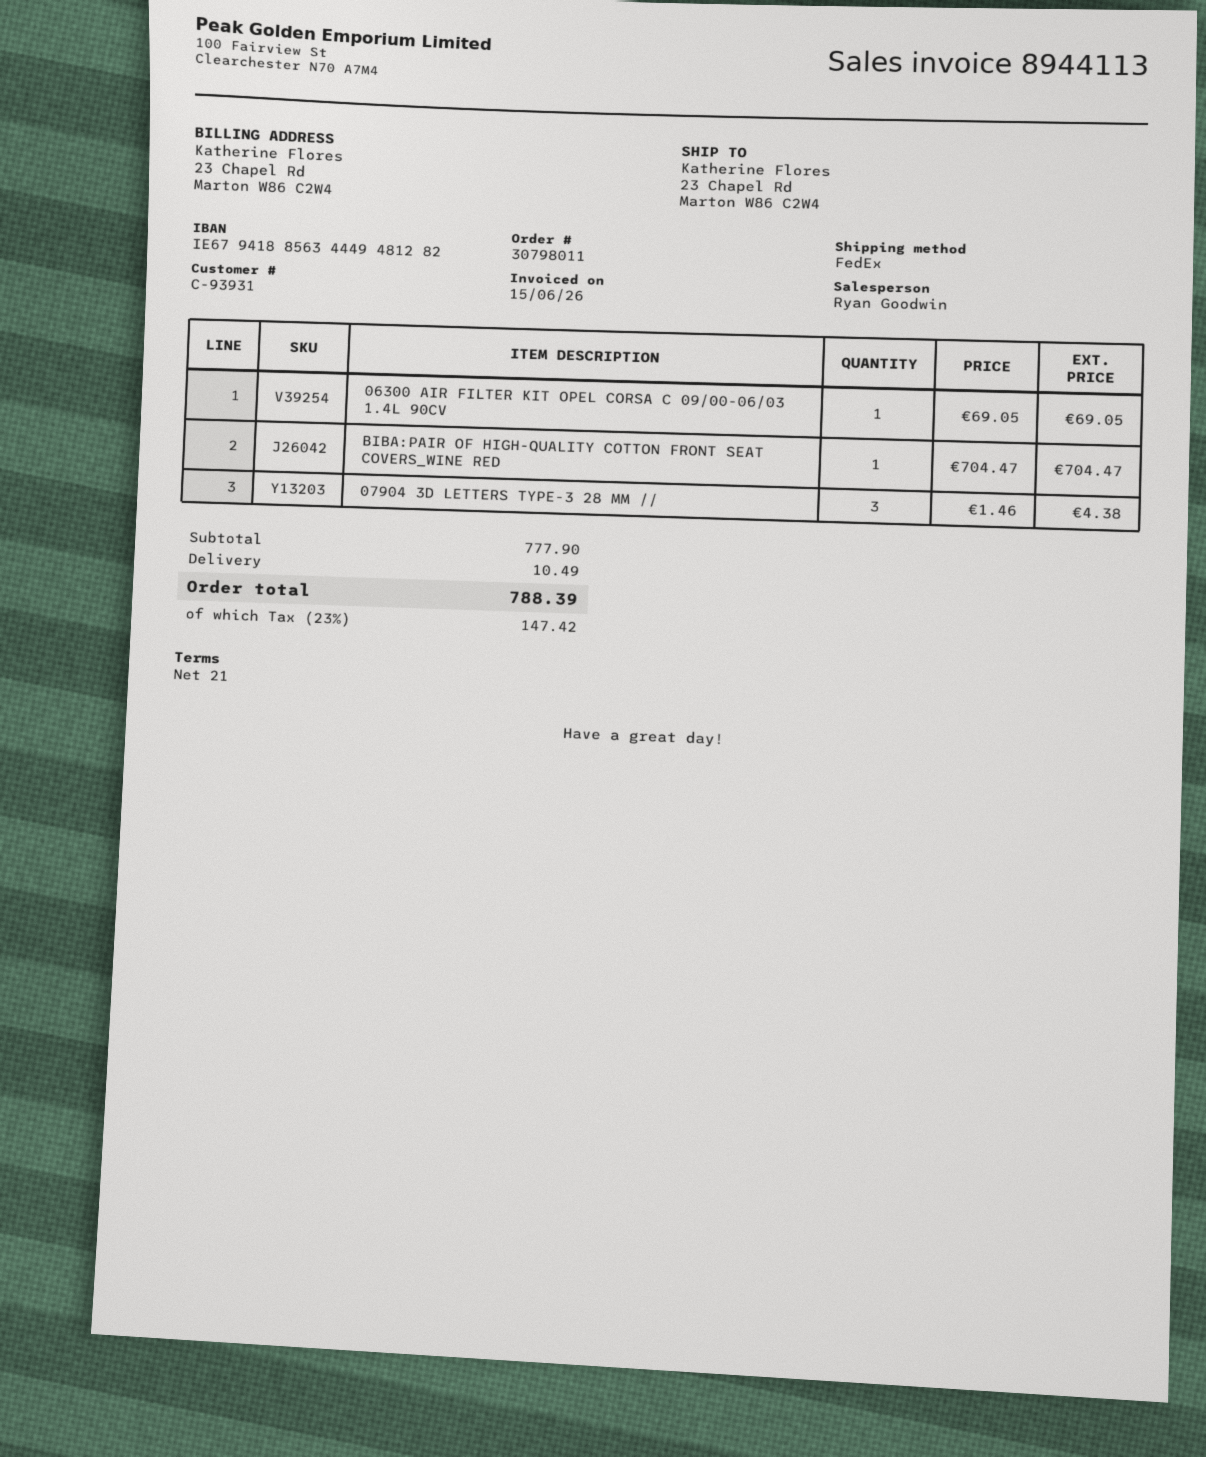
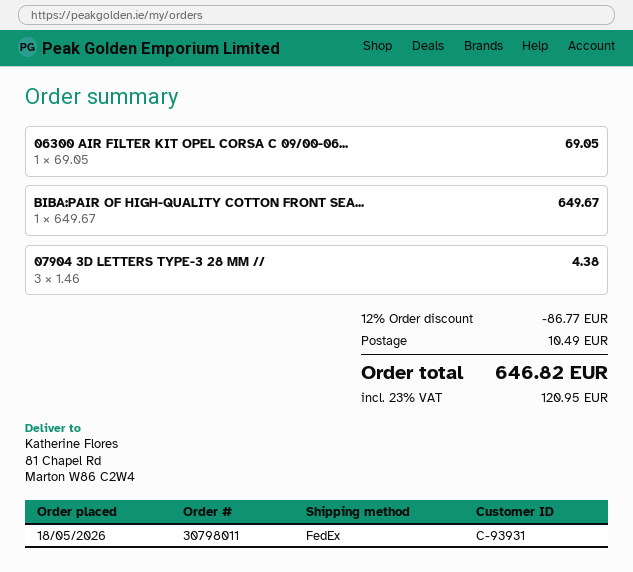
ship to: 23 Chapel Rd, Marton W86 C2W4 -> 81 Chapel Rd, Marton W86 C2W4
BIBA:PAIR OF HIGH-QUALITY COTTON FRONT SEAT COVERS_WINE RED: 1 x 704.47 = 704.47 -> 1 x 649.67 = 649.67
discount: none -> 12% = 86.77
tax: 23% = 147.42 -> 23% = 120.95
total: 788.39 -> 646.82

